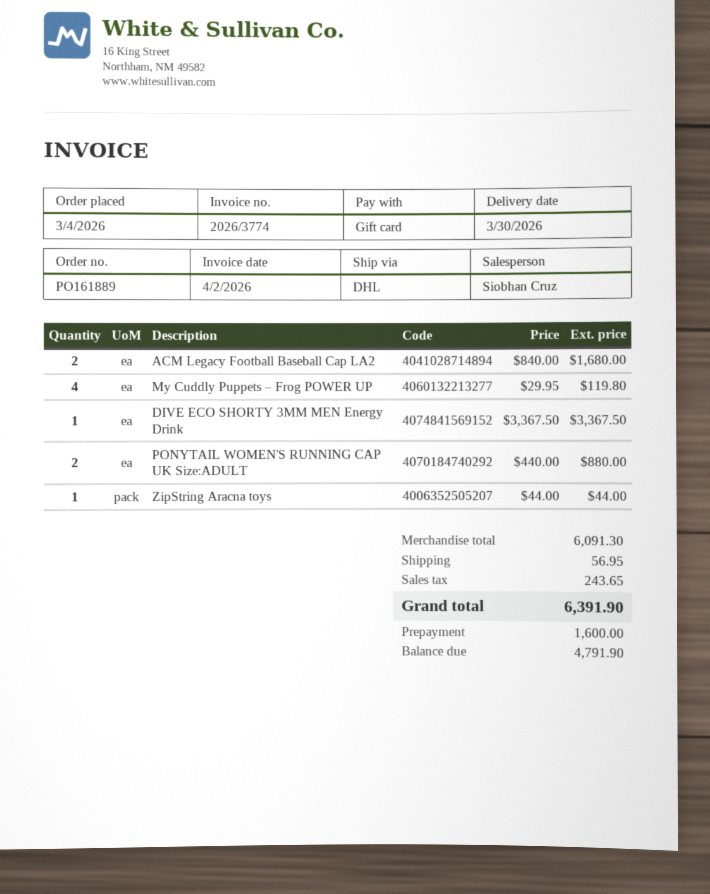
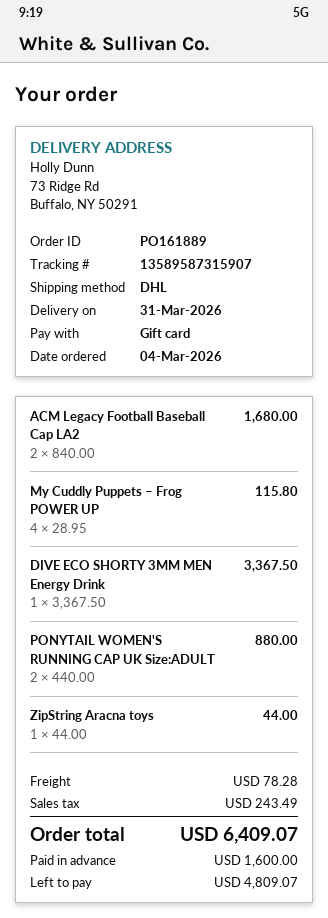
delivery date: 2026-03-30 -> 2026-03-31
My Cuddly Puppets – Frog POWER UP: 4 x 29.95 = 119.80 -> 4 x 28.95 = 115.80
shipping: 56.95 -> 78.28
tax: 243.65 -> 243.49
total: 6391.90 -> 6409.07
balance: 4791.90 -> 4809.07

